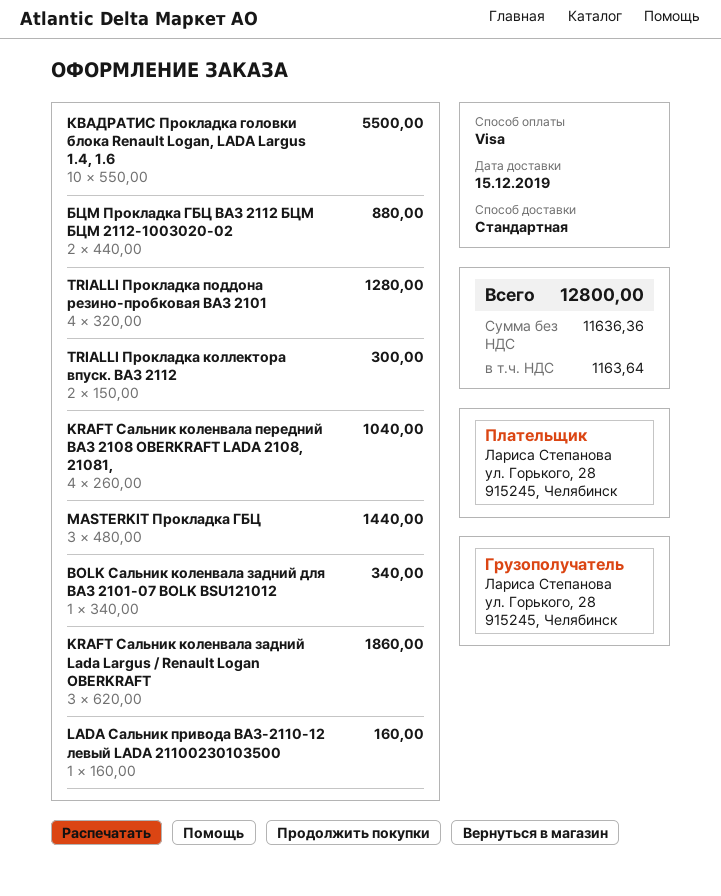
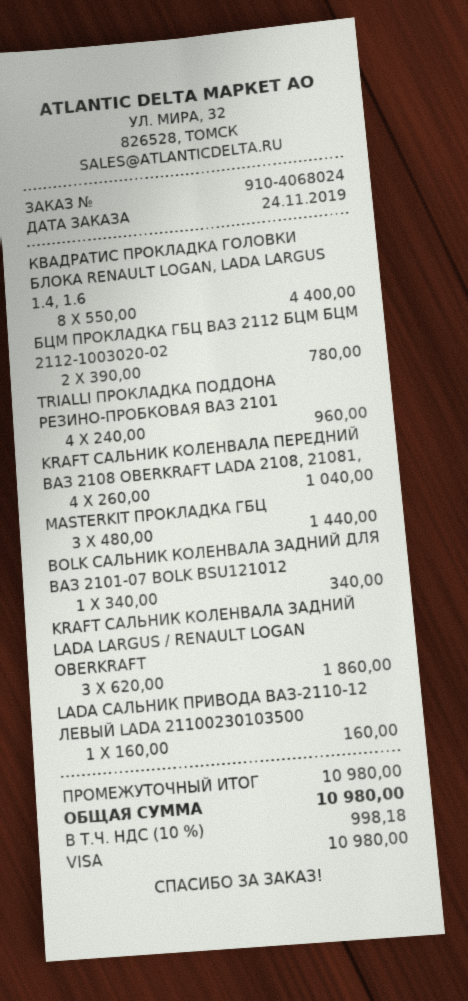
КВАДРАТИС Прокладка головки блока Renault Logan, LADA Largus 1.4, 1.6: 10 x 550.00 = 5500.00 -> 8 x 550.00 = 4400.00
БЦМ Прокладка ГБЦ ВАЗ 2112 БЦМ БЦМ 2112-1003020-02: 2 x 440.00 = 880.00 -> 2 x 390.00 = 780.00
TRIALLI Прокладка поддона резино-пробковая ВАЗ 2101: 4 x 320.00 = 1280.00 -> 4 x 240.00 = 960.00
TRIALLI Прокладка коллектора впуск. ВАЗ 2112: 2 x 150.00 = 300.00 -> none
tax: 1163.64 -> 998.18
total: 12800.00 -> 10980.00

